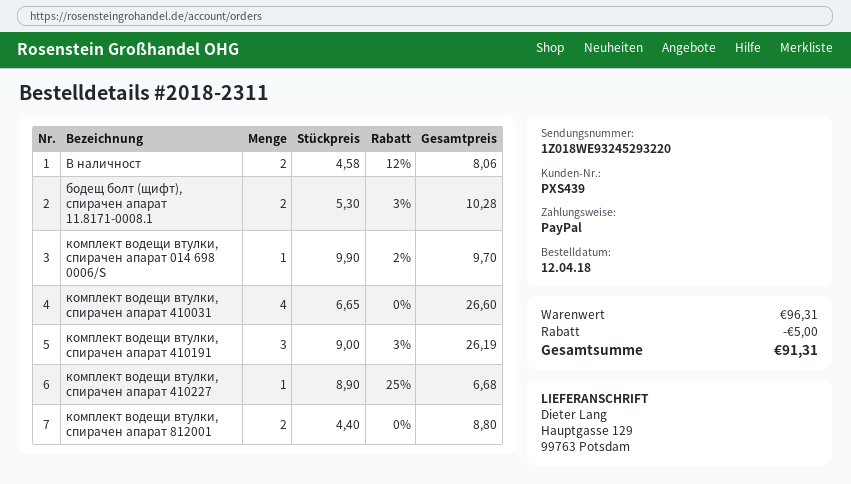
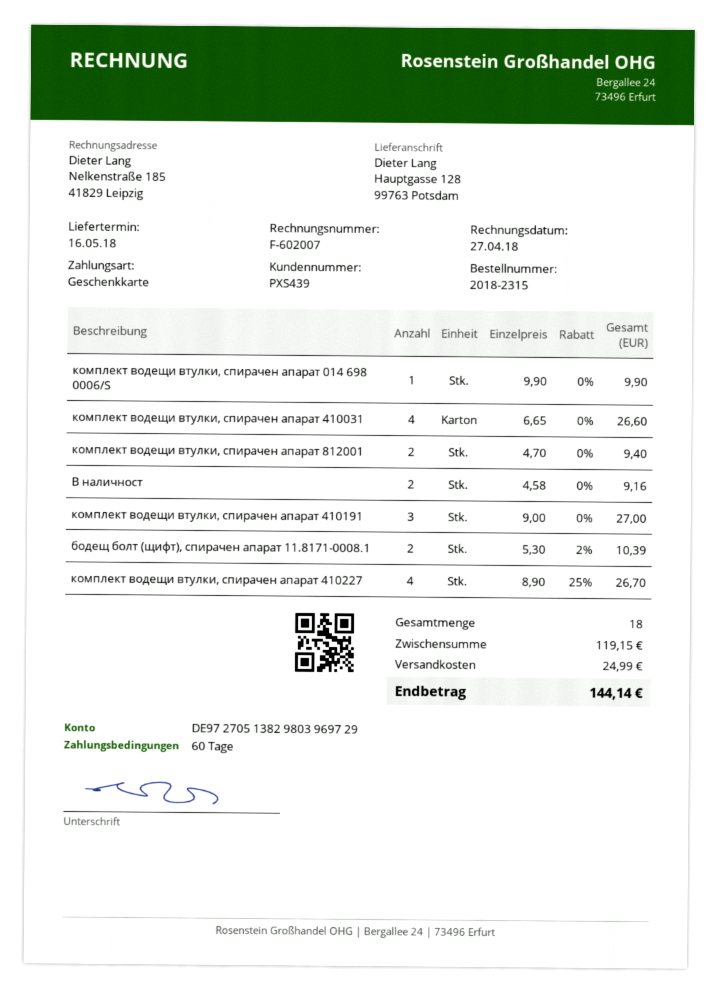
order number: 2018-2311 -> 2018-2315
payment method: PayPal -> gift card
ship to: Hauptgasse 129, 99763 Potsdam -> Hauptgasse 128, 99763 Potsdam
В наличност: 2 x 4.58 - 12% = 8.06 -> 2 x 4.58 = 9.16
бодещ болт (щифт), спирачен апарат 11.8171-0008.1: 2 x 5.30 - 3% = 10.28 -> 2 x 5.30 - 2% = 10.39
комплект водещи втулки, спирачен апарат 014 698 0006/S: 1 x 9.90 - 2% = 9.70 -> 1 x 9.90 = 9.90
комплект водещи втулки, спирачен апарат 410191: 3 x 9.00 - 3% = 26.19 -> 3 x 9.00 = 27.00
комплект водещи втулки, спирачен апарат 410227: 1 x 8.90 - 25% = 6.68 -> 4 x 8.90 - 25% = 26.70
комплект водещи втулки, спирачен апарат 812001: 2 x 4.40 = 8.80 -> 2 x 4.70 = 9.40
subtotal: 96.31 -> 119.15
discount: 5.00 -> none
shipping: none -> 24.99
total: 91.31 -> 144.14

